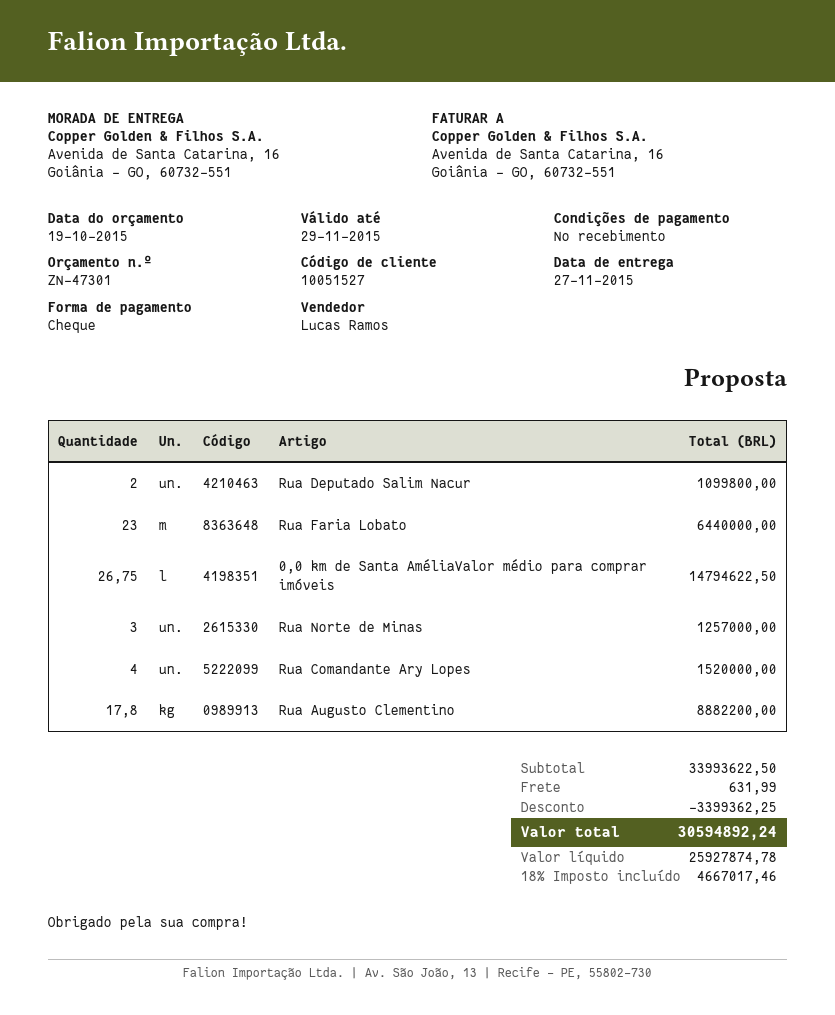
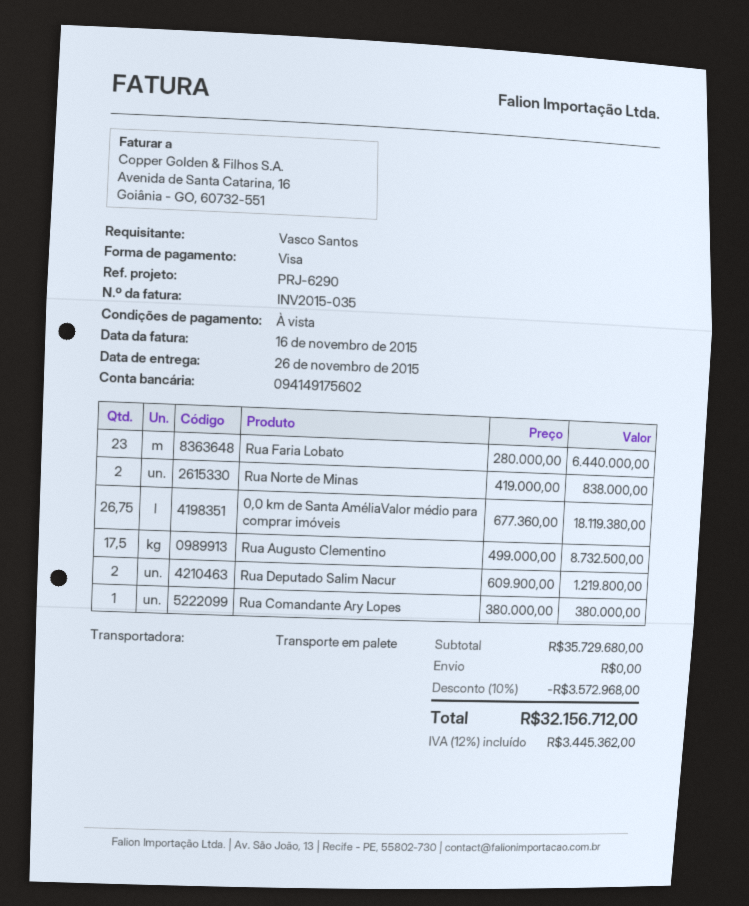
delivery date: 2015-11-27 -> 2015-11-26
payment method: cheque -> Visa
Rua Deputado Salim Nacur: 2 for 1099800.00 -> 2 for 1219800.00
0,0 km de Santa AméliaValor médio para comprar imóveis: 26.75 for 14794622.50 -> 26.75 for 18119380.00
Rua Norte de Minas: 3 for 1257000.00 -> 2 for 838000.00
Rua Comandante Ary Lopes: 4 for 1520000.00 -> 1 for 380000.00
Rua Augusto Clementino: 17.8 for 8882200.00 -> 17.5 for 8732500.00
subtotal: 33993622.50 -> 35729680.00
discount: 3399362.25 -> 3572968.00
shipping: 631.99 -> 0.00
tax: 18% = 4667017.46 -> 12% = 3445362.00
total: 30594892.24 -> 32156712.00

